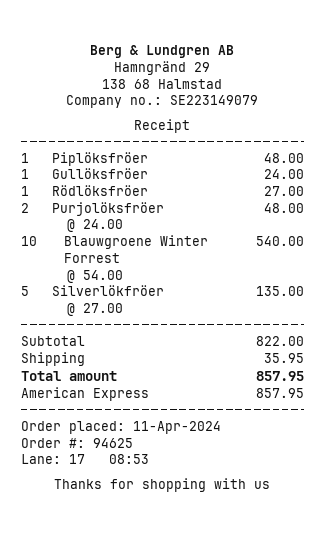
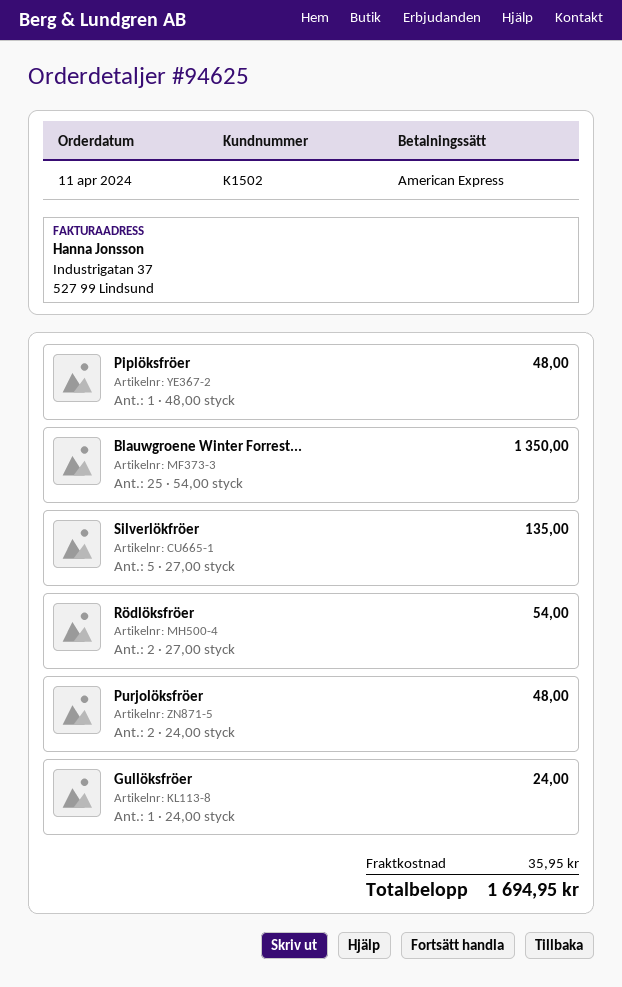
Rödlöksfröer: 1 x 27.00 = 27.00 -> 2 x 27.00 = 54.00
Blauwgroene Winter Forrest: 10 x 54.00 = 540.00 -> 25 x 54.00 = 1350.00
total: 857.95 -> 1694.95

